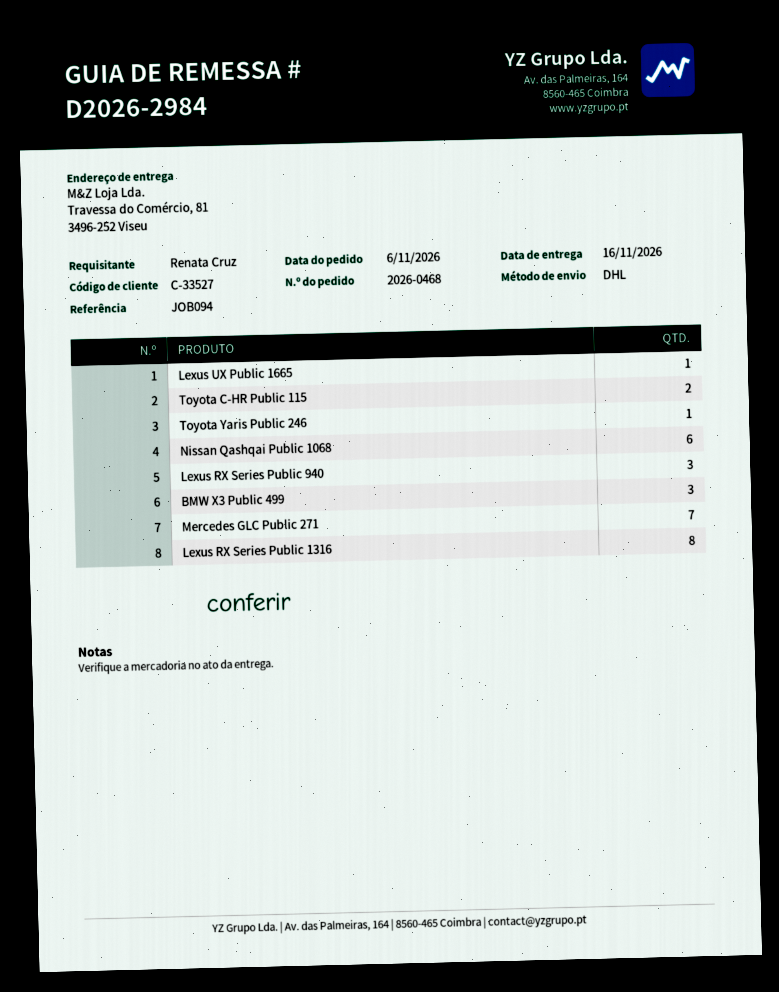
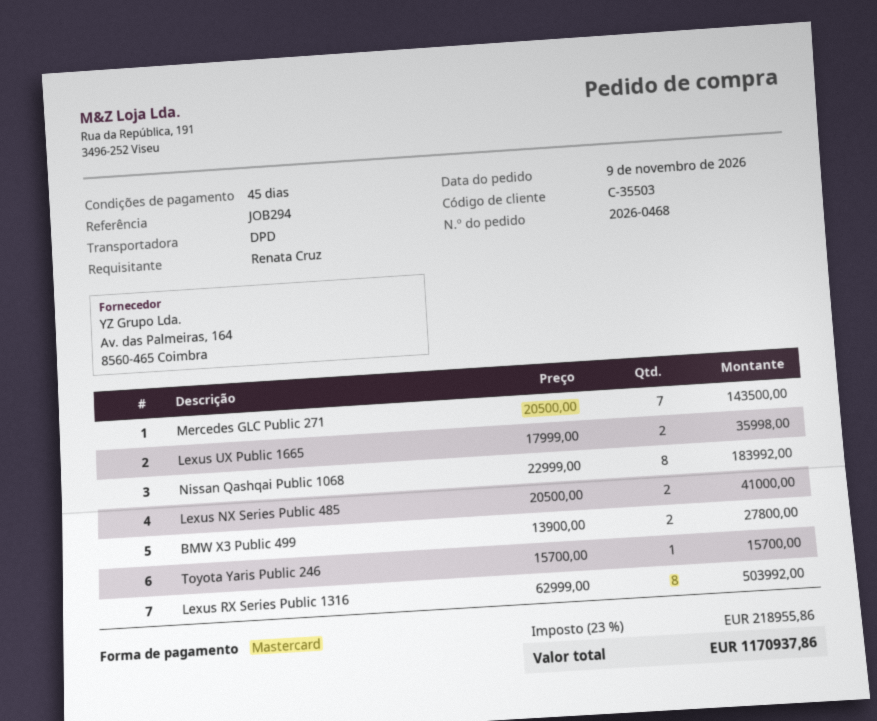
order date: 2026-11-06 -> 2026-11-09
customer number: C-33527 -> C-35503
reference: JOB094 -> JOB294
shipping method: DHL -> DPD
Lexus UX Public 1665: 1 -> 2
Toyota C-HR Public 115: 2 -> none
Nissan Qashqai Public 1068: 6 -> 8
Lexus RX Series Public 940: 3 -> none
BMW X3 Public 499: 3 -> 2
Lexus NX Series Public 485: none -> 2

